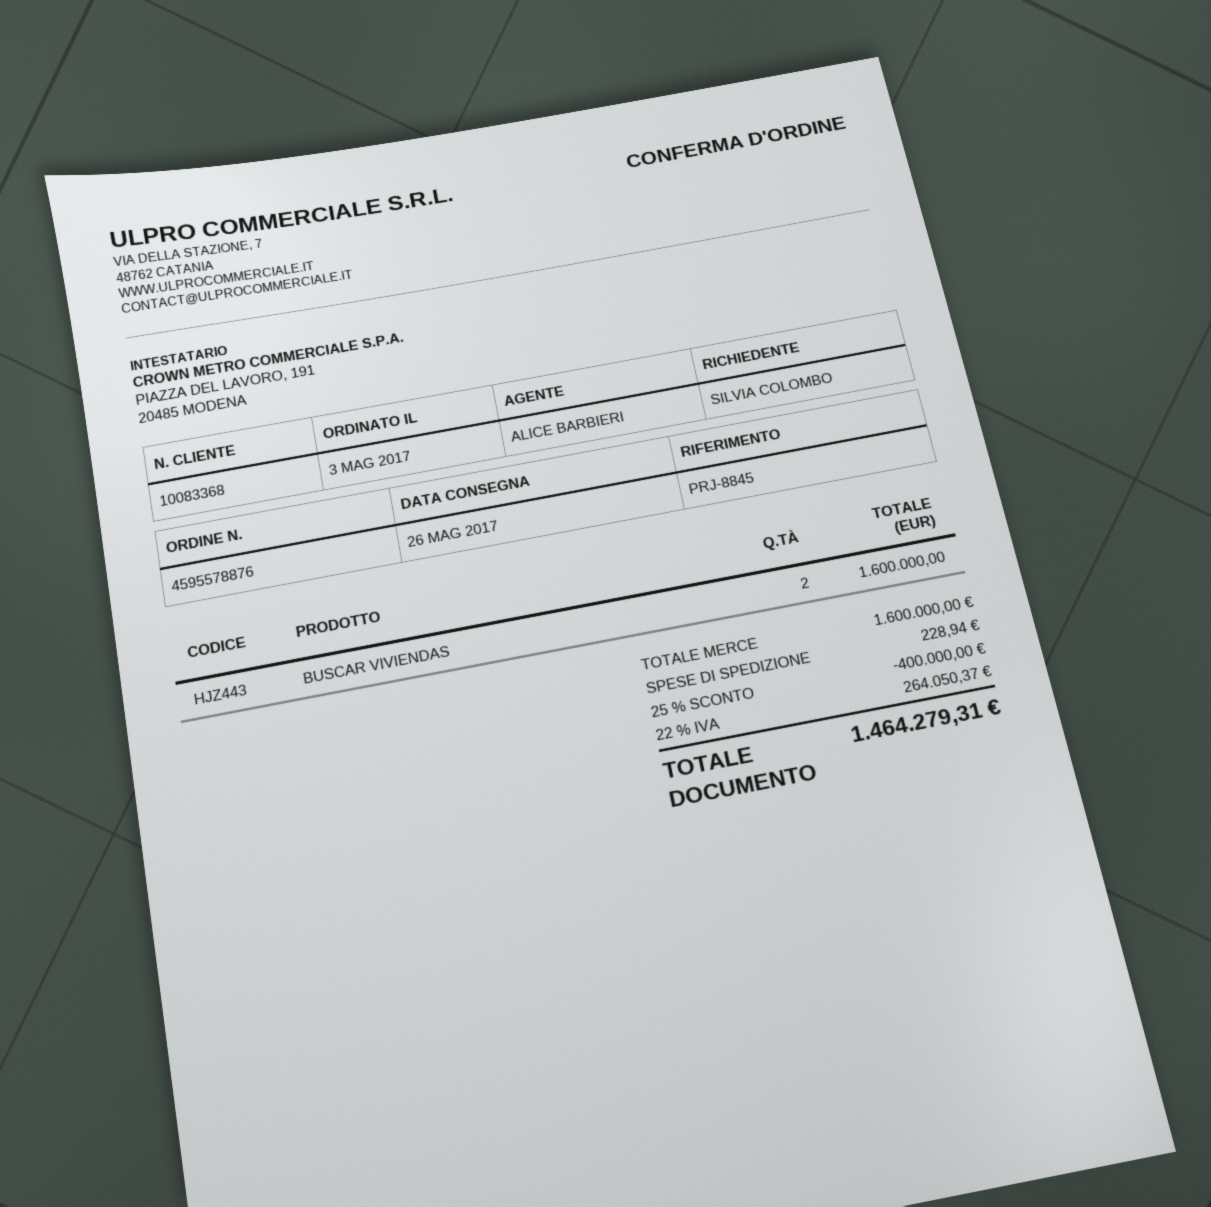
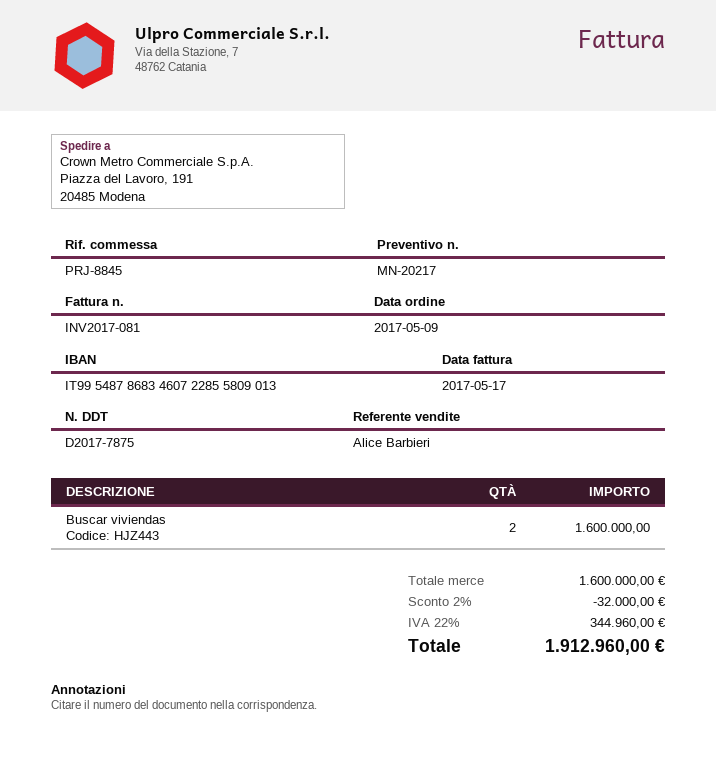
order date: 2017-05-03 -> 2017-05-09
discount: 25% = 400000.00 -> 2% = 32000.00
shipping: 228.94 -> none
tax: 22% = 264050.37 -> 22% = 344960.00
total: 1464279.31 -> 1912960.00

